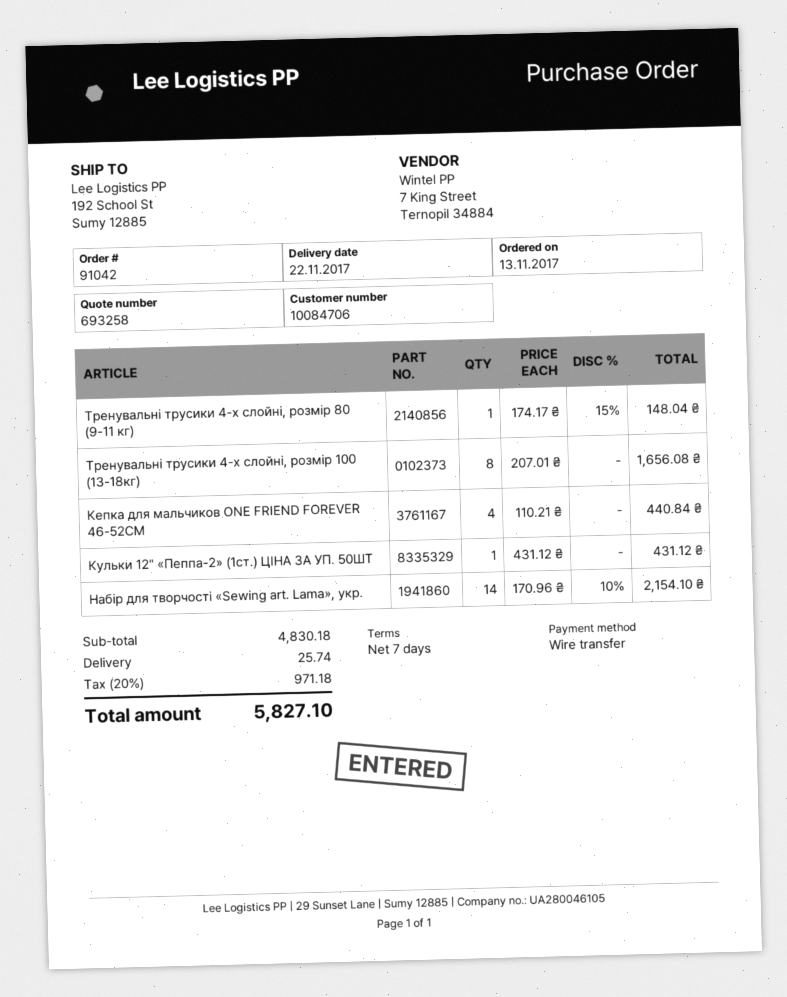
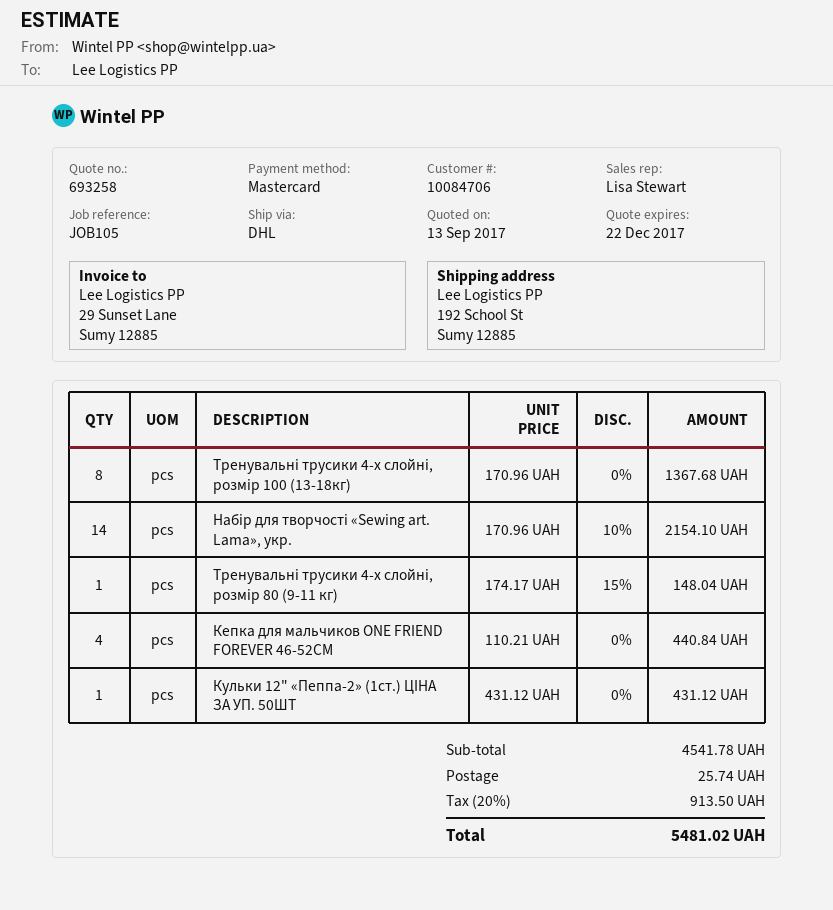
payment method: bank transfer -> Mastercard
Тренувальні трусики 4-х слойні, розмір 100 (13-18кг): 8 x 207.01 = 1656.08 -> 8 x 170.96 = 1367.68
subtotal: 4830.18 -> 4541.78
tax: 20% = 971.18 -> 20% = 913.50
total: 5827.10 -> 5481.02

